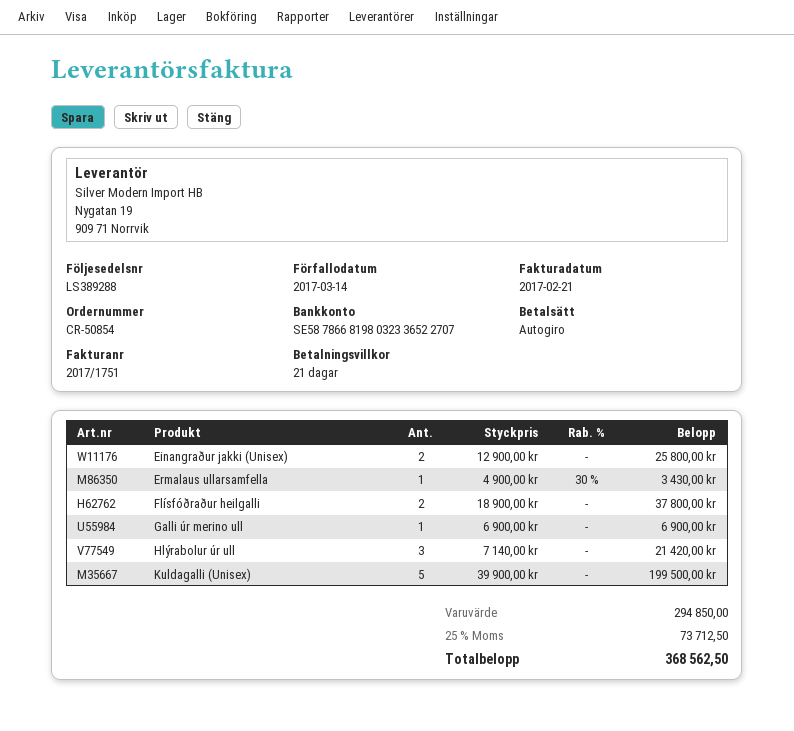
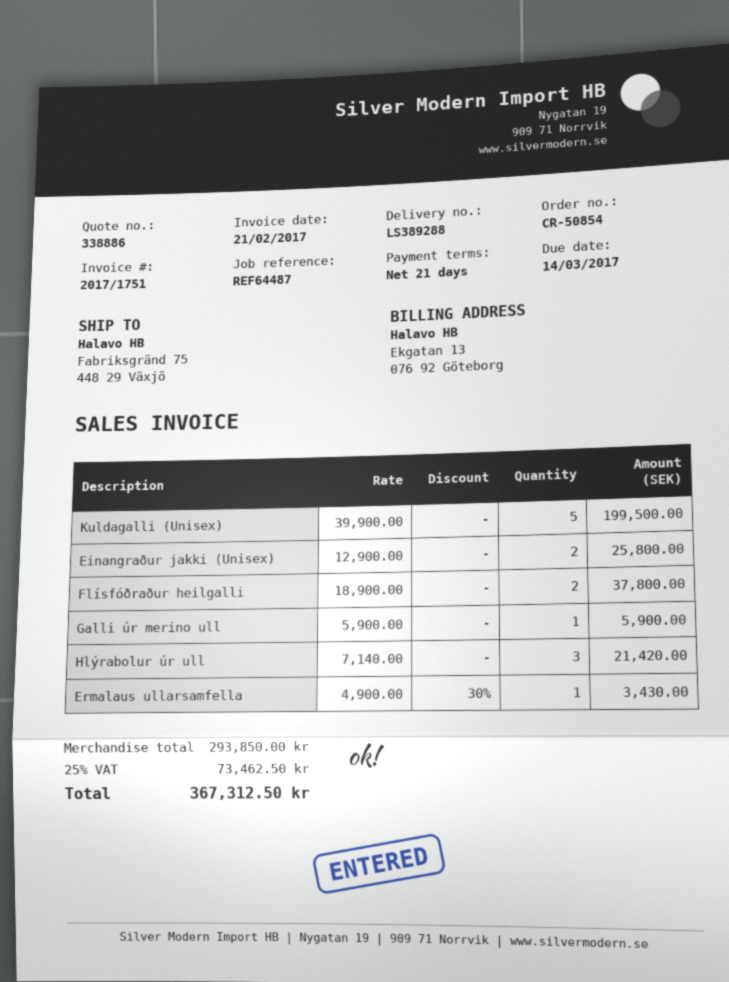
Galli úr merino ull: 1 x 6900.00 = 6900.00 -> 1 x 5900.00 = 5900.00
subtotal: 294850.00 -> 293850.00
tax: 25% = 73712.50 -> 25% = 73462.50
total: 368562.50 -> 367312.50

